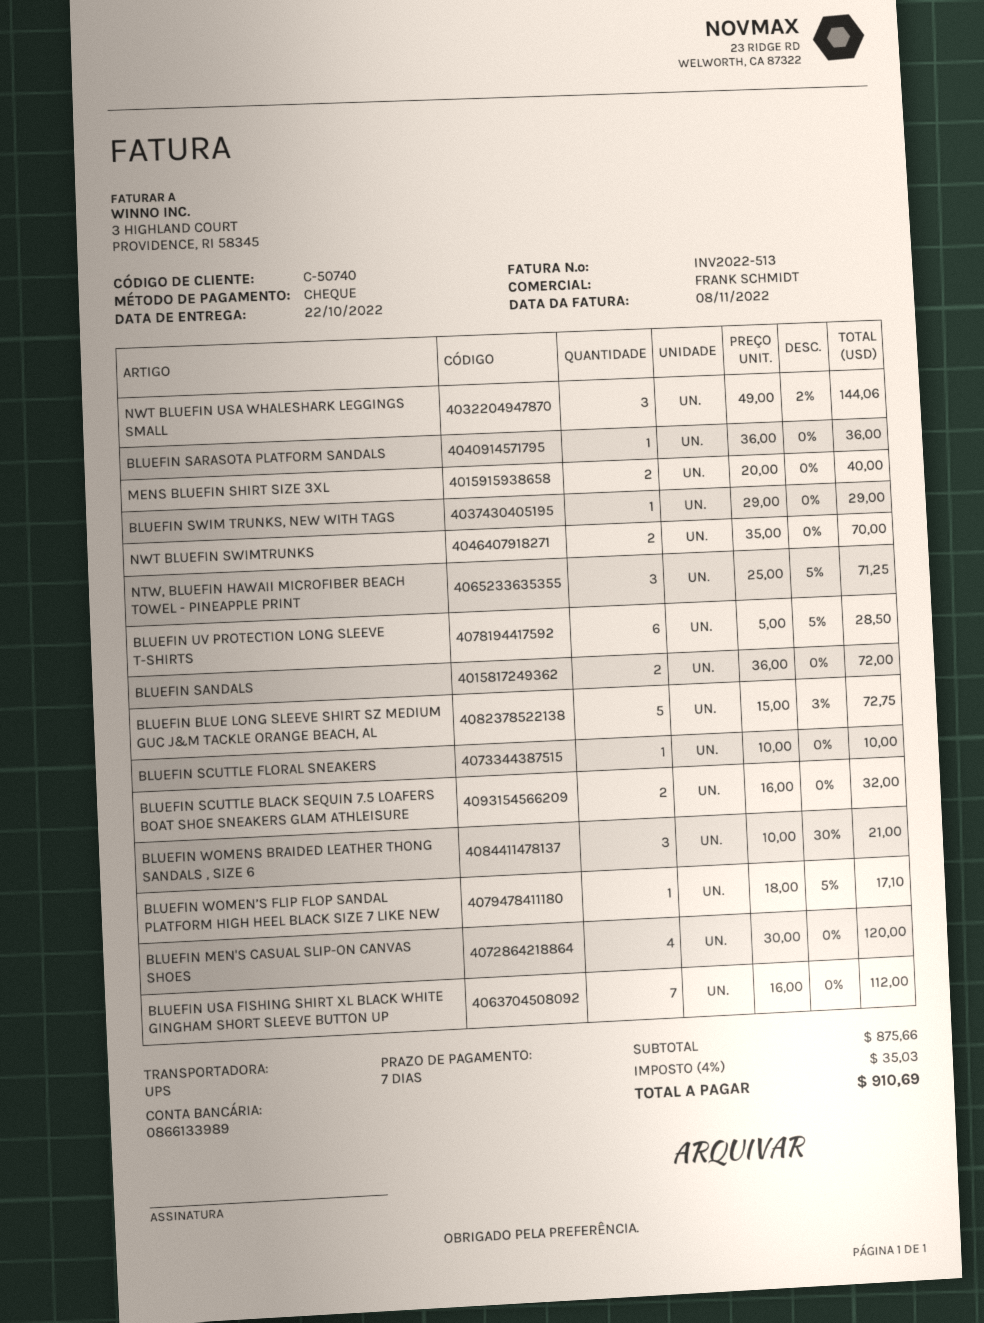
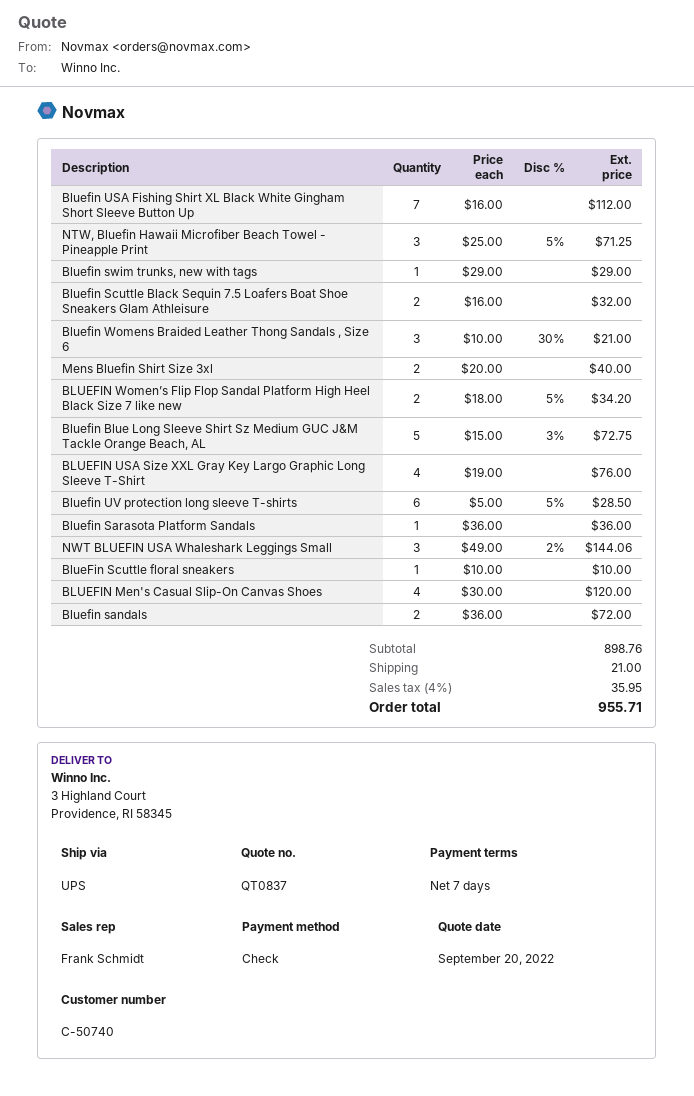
NWT BLUEFIN SWIMTRUNKS: 2 x 35.00 = 70.00 -> none
BLUEFIN WOMEN’S FLIP FLOP SANDAL PLATFORM HIGH HEEL BLACK SIZE 7 LIKE NEW: 1 x 18.00 - 5% = 17.10 -> 2 x 18.00 - 5% = 34.20
BLUEFIN USA Size XXL Gray Key Largo Graphic Long Sleeve T-Shirt: none -> 4 x 19.00 = 76.00
subtotal: 875.66 -> 898.76
shipping: none -> 21.00
tax: 4% = 35.03 -> 4% = 35.95
total: 910.69 -> 955.71

